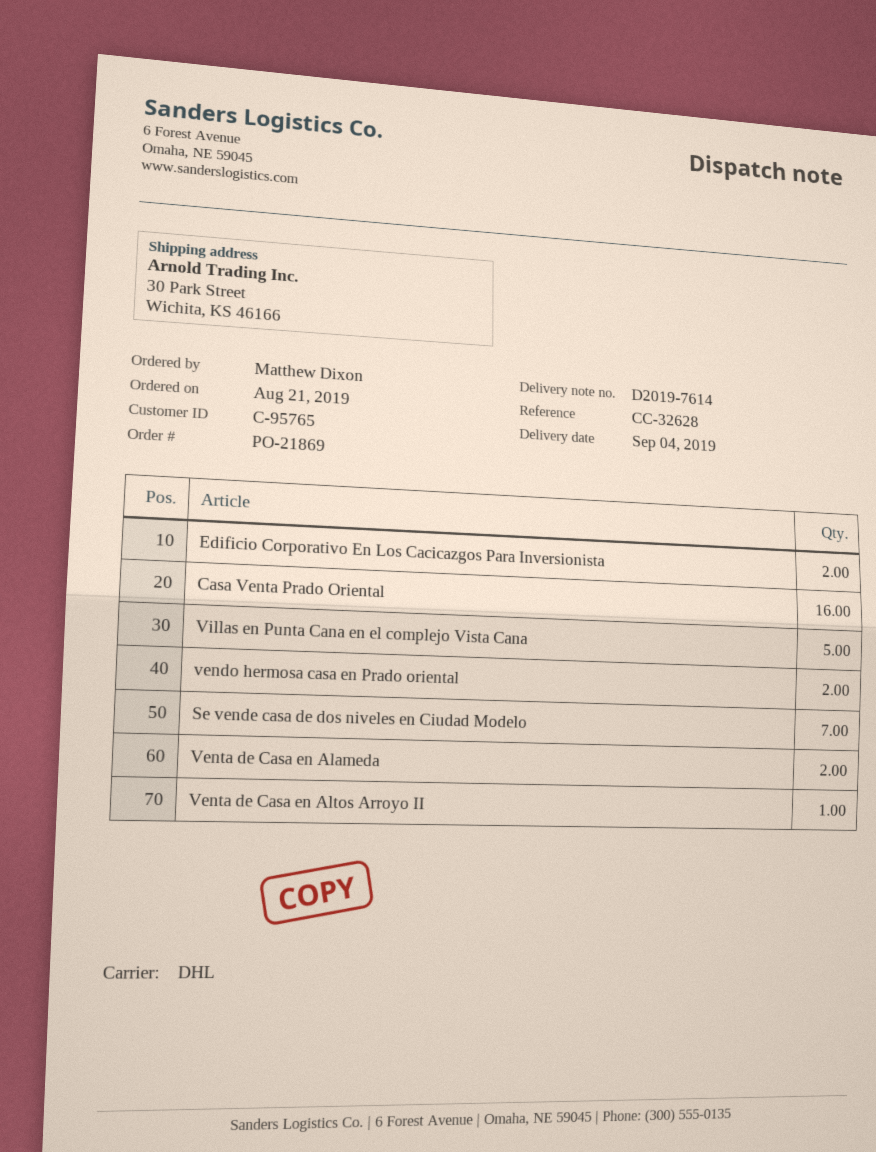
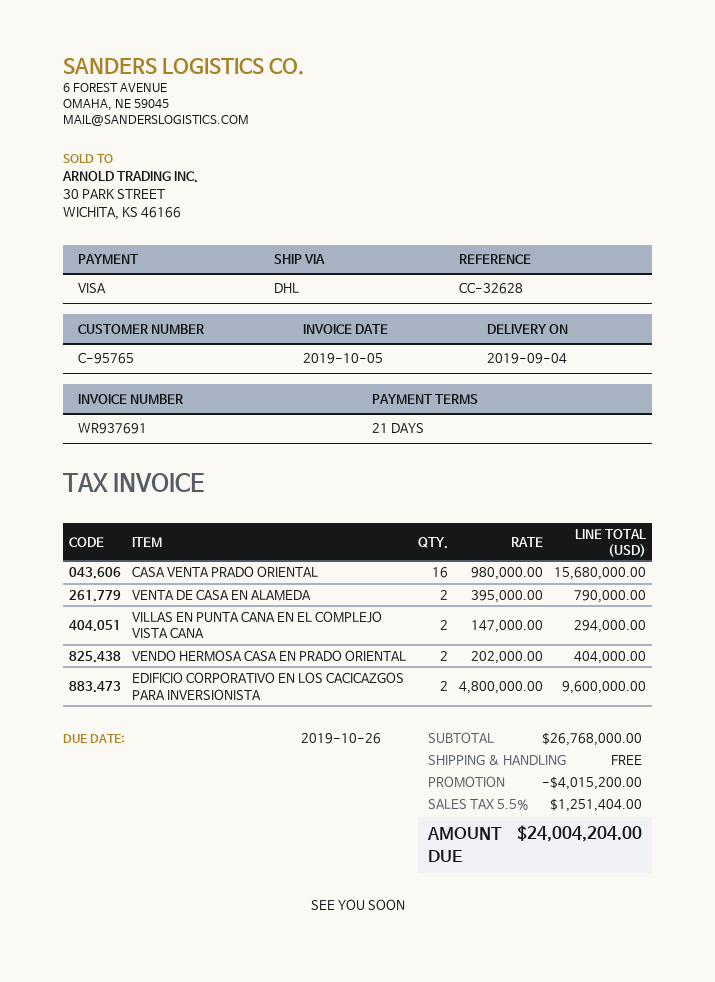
Villas en Punta Cana en el complejo Vista Cana: 5 -> 2
Se vende casa de dos niveles en Ciudad Modelo: 7 -> none
Venta de Casa en Altos Arroyo II: 1 -> none

